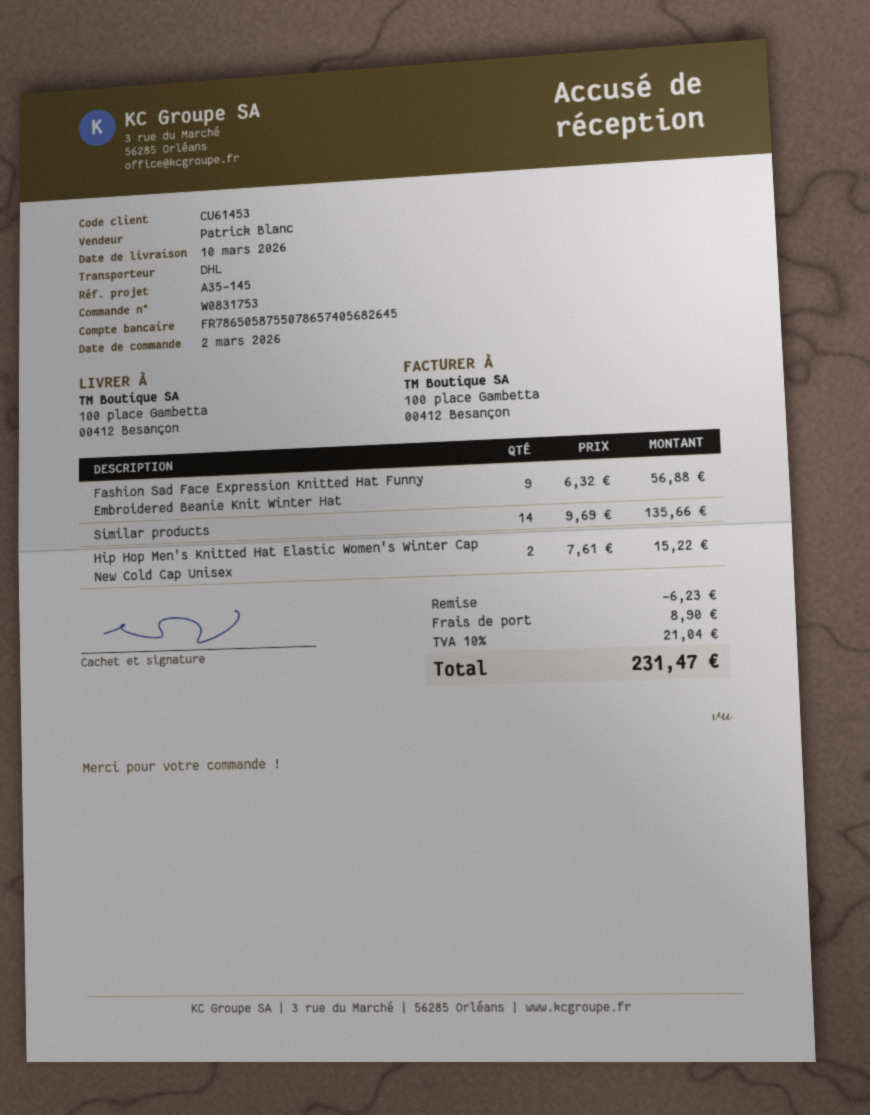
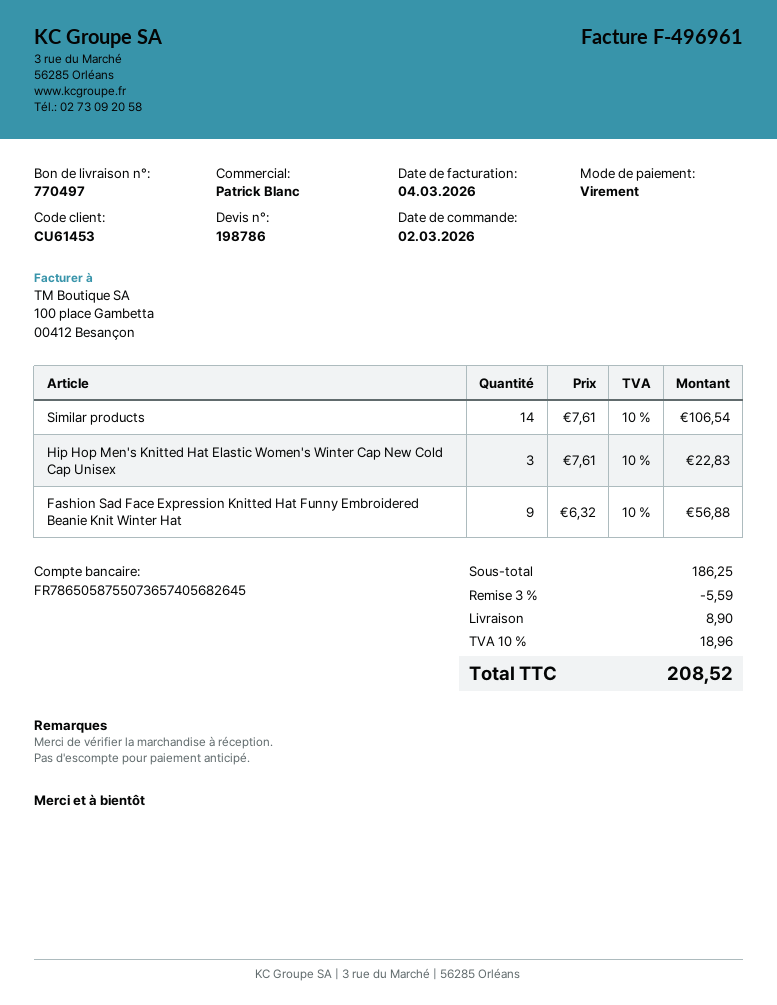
bank account: FR7865058755078657405682645 -> FR7865058755073657405682645
Similar products: 14 x 9.69 = 135.66 -> 14 x 7.61 = 106.54
Hip Hop Men's Knitted Hat Elastic Women's Winter Cap New Cold Cap Unisex: 2 x 7.61 = 15.22 -> 3 x 7.61 = 22.83
discount: 6.23 -> 5.59
tax: 10% = 21.04 -> 10% = 18.96
total: 231.47 -> 208.52

